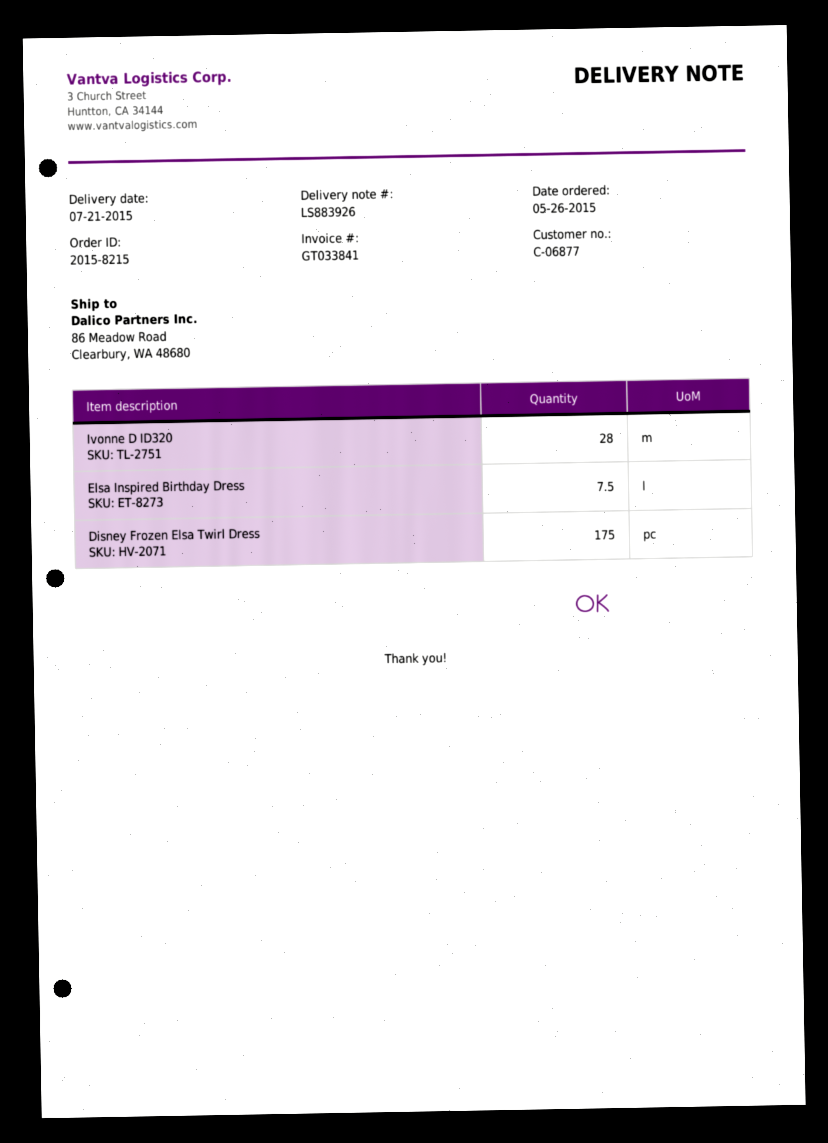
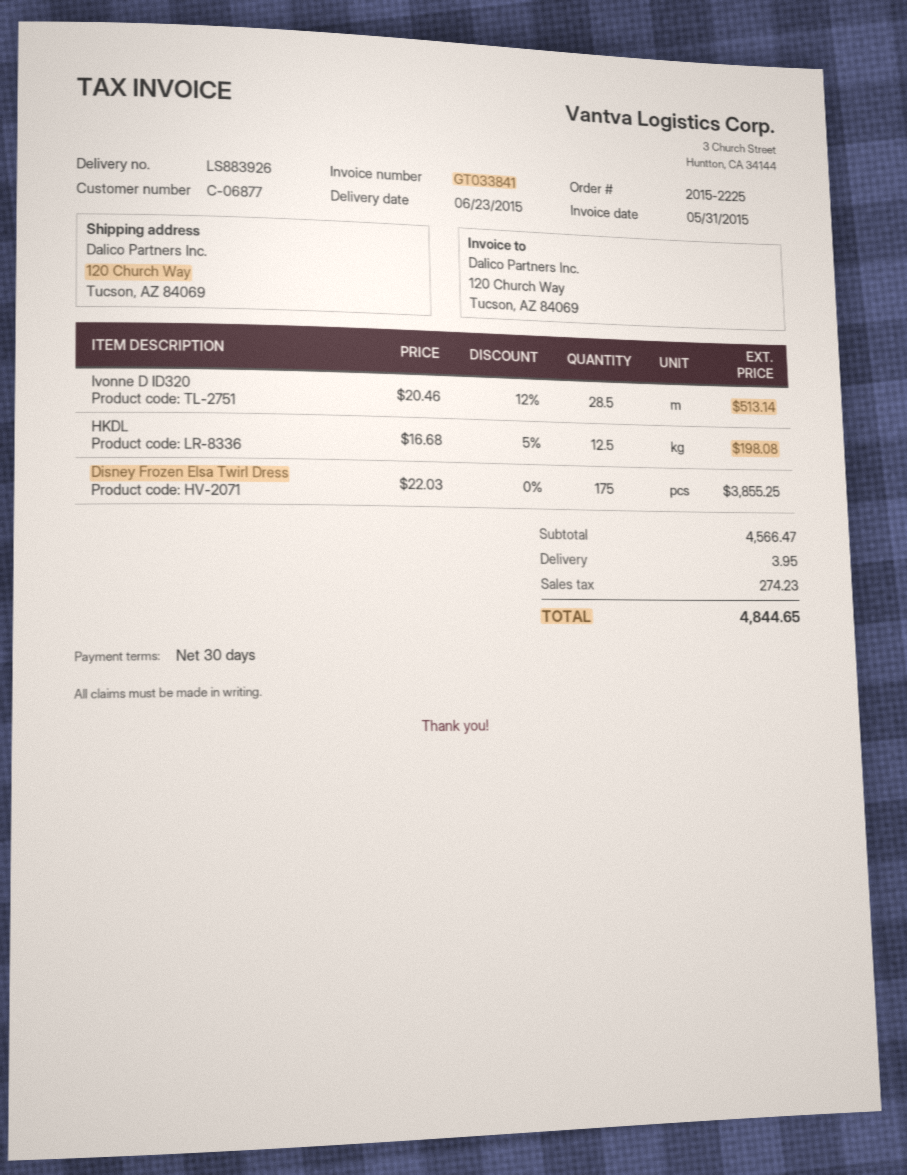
order number: 2015-8215 -> 2015-2225
delivery date: 2015-07-21 -> 2015-06-23
ship to: 86 Meadow Road, Clearbury, WA 48680 -> 120 Church Way, Tucson, AZ 84069
Ivonne D ID320: 28 -> 28.5
Elsa Inspired Birthday Dress: 7.5 -> none
HKDL: none -> 12.5

